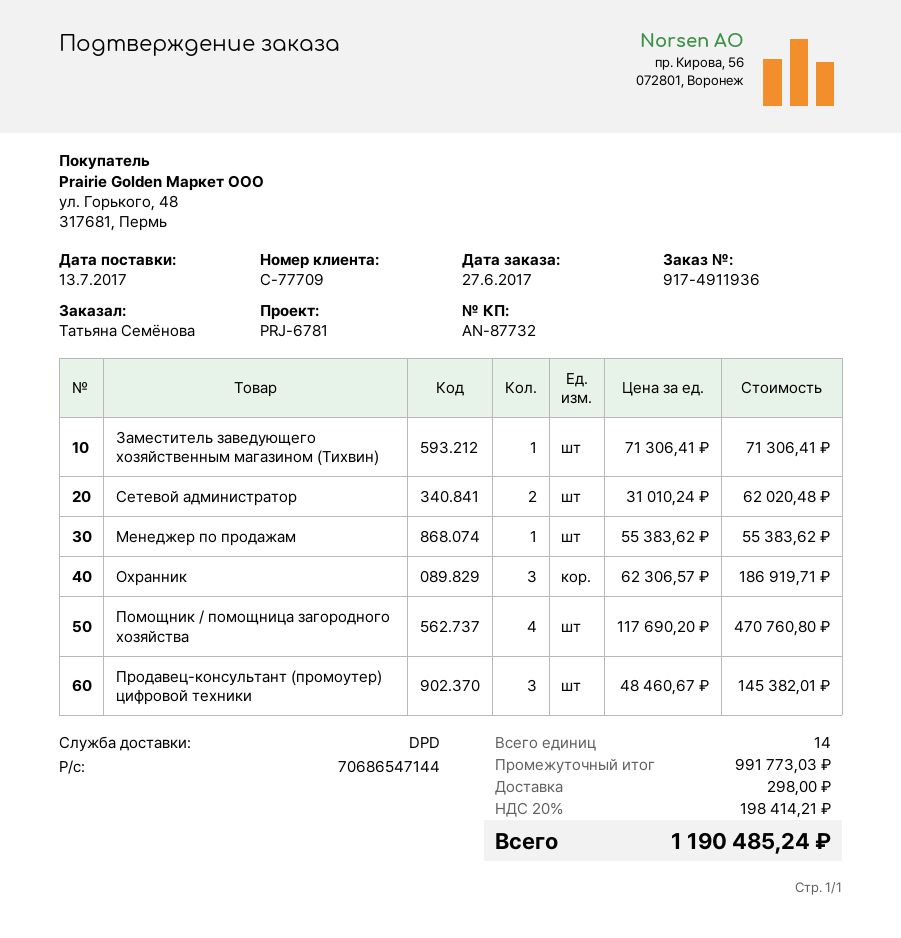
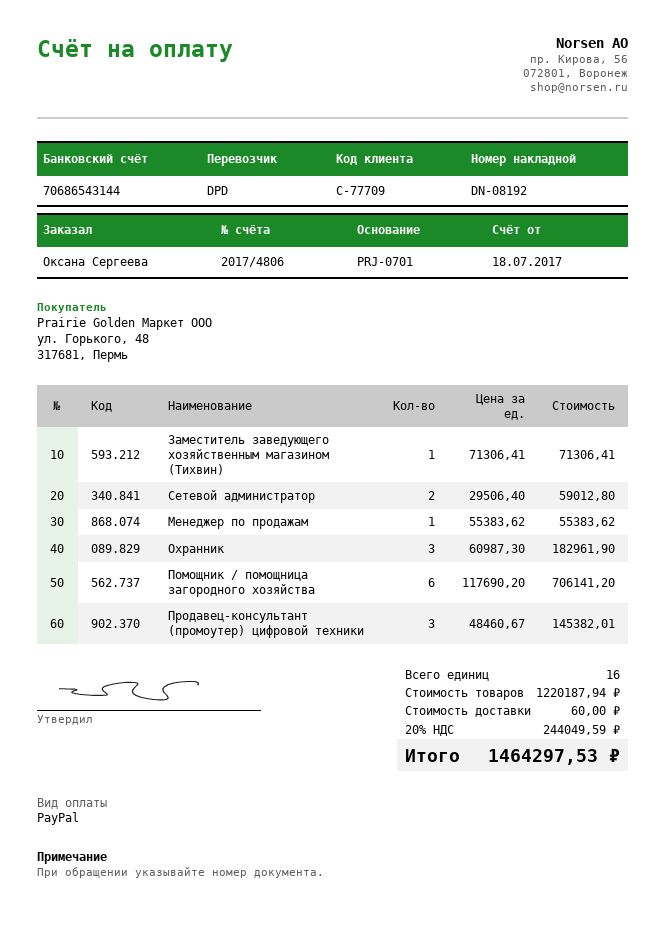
reference: PRJ-6781 -> PRJ-0701
ordered by: Татьяна Семёнова -> Оксана Сергеева
bank account: 70686547144 -> 70686543144
Сетевой администратор: 2 x 31010.24 = 62020.48 -> 2 x 29506.40 = 59012.80
Охранник: 3 x 62306.57 = 186919.71 -> 3 x 60987.30 = 182961.90
Помощник / помощница загородного хозяйства: 4 x 117690.20 = 470760.80 -> 6 x 117690.20 = 706141.20
total quantity: 14 -> 16
subtotal: 991773.03 -> 1220187.94
shipping: 298.00 -> 60.00
tax: 20% = 198414.21 -> 20% = 244049.59
total: 1190485.24 -> 1464297.53

